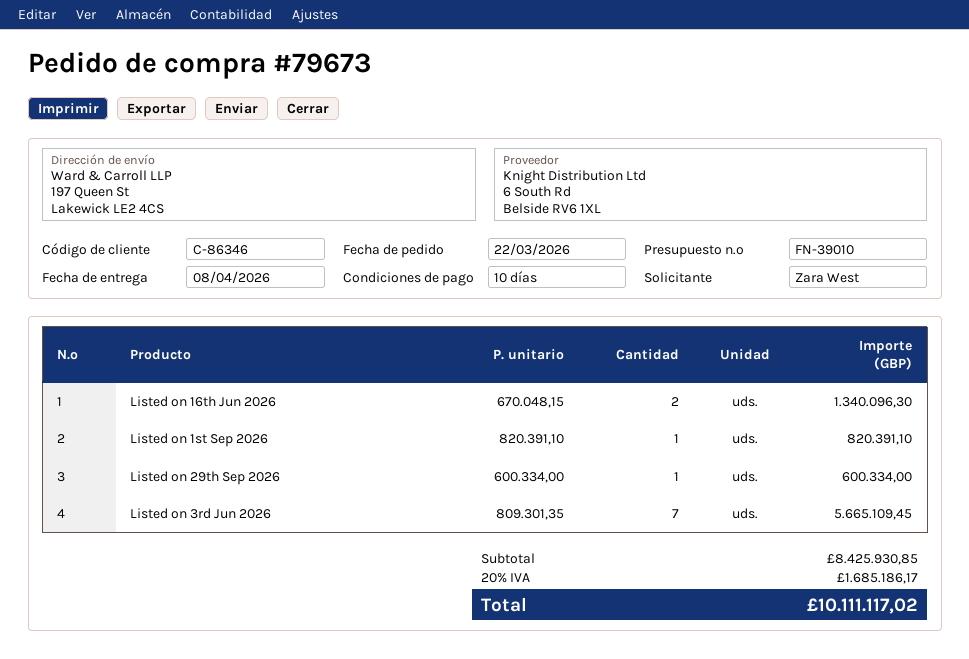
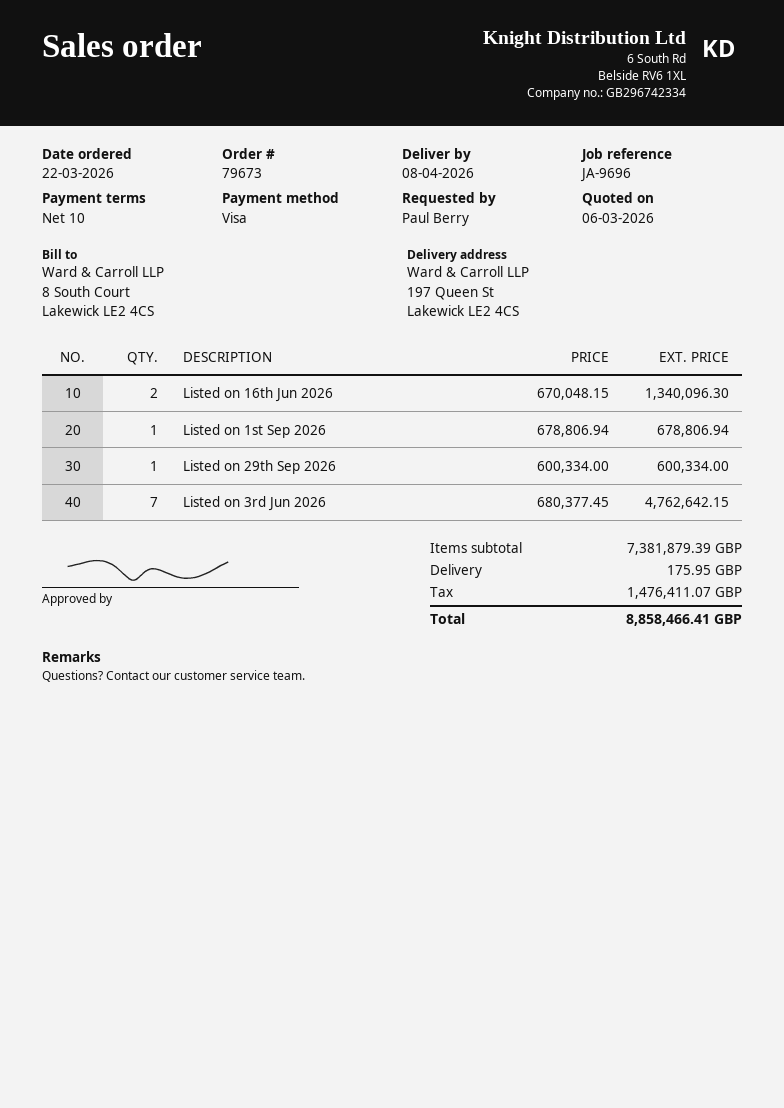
ordered by: Zara West -> Paul Berry
Listed on 1st Sep 2026: 1 x 820391.10 = 820391.10 -> 1 x 678806.94 = 678806.94
Listed on 3rd Jun 2026: 7 x 809301.35 = 5665109.45 -> 7 x 680377.45 = 4762642.15
subtotal: 8425930.85 -> 7381879.39
shipping: none -> 175.95
tax: 1685186.17 -> 1476411.07
total: 10111117.02 -> 8858466.41

